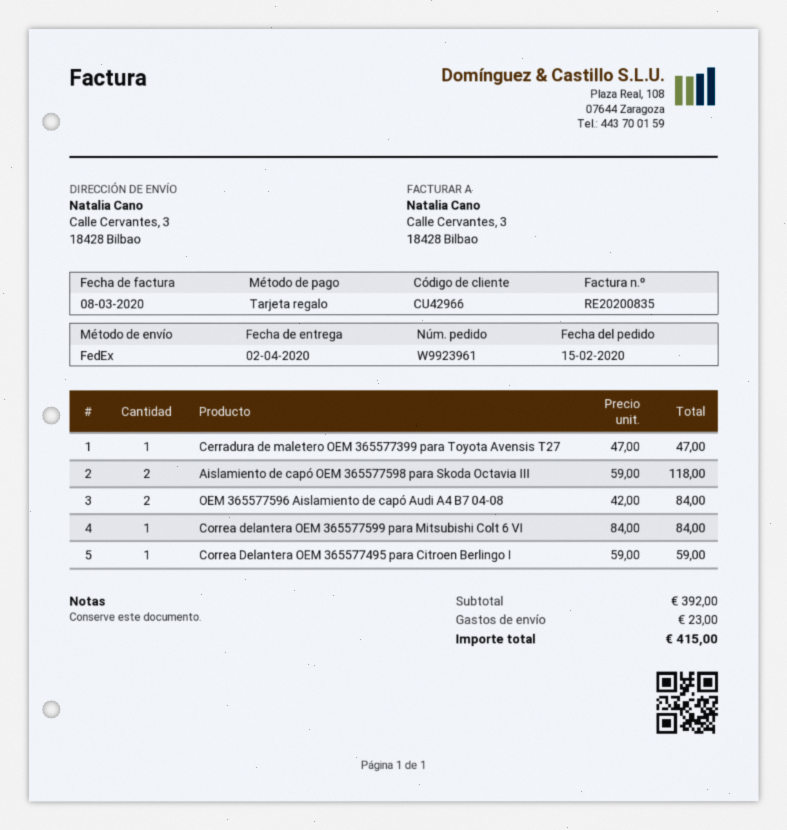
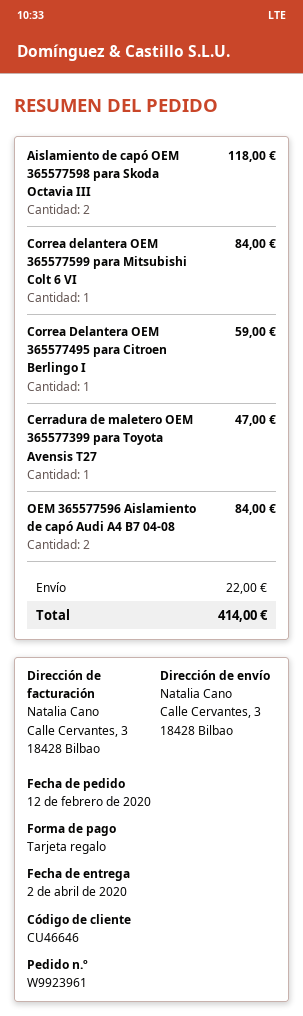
order date: 2020-02-15 -> 2020-02-12
customer number: CU42966 -> CU46646
shipping: 23.00 -> 22.00
total: 415.00 -> 414.00

